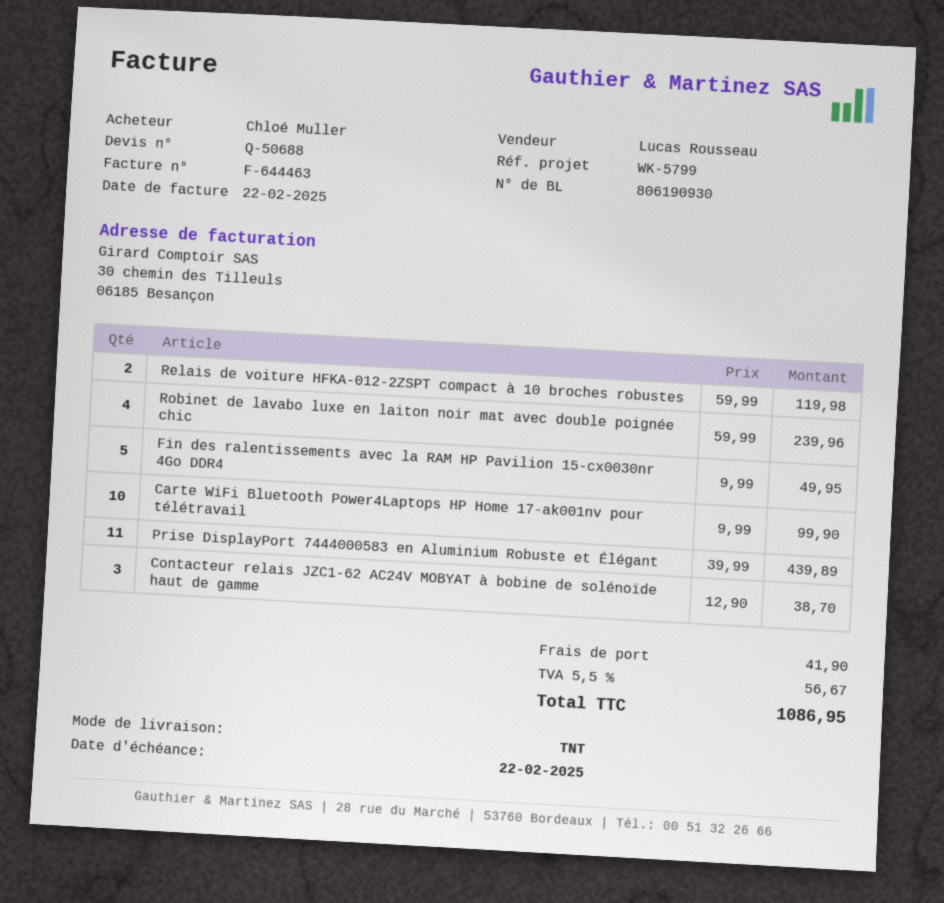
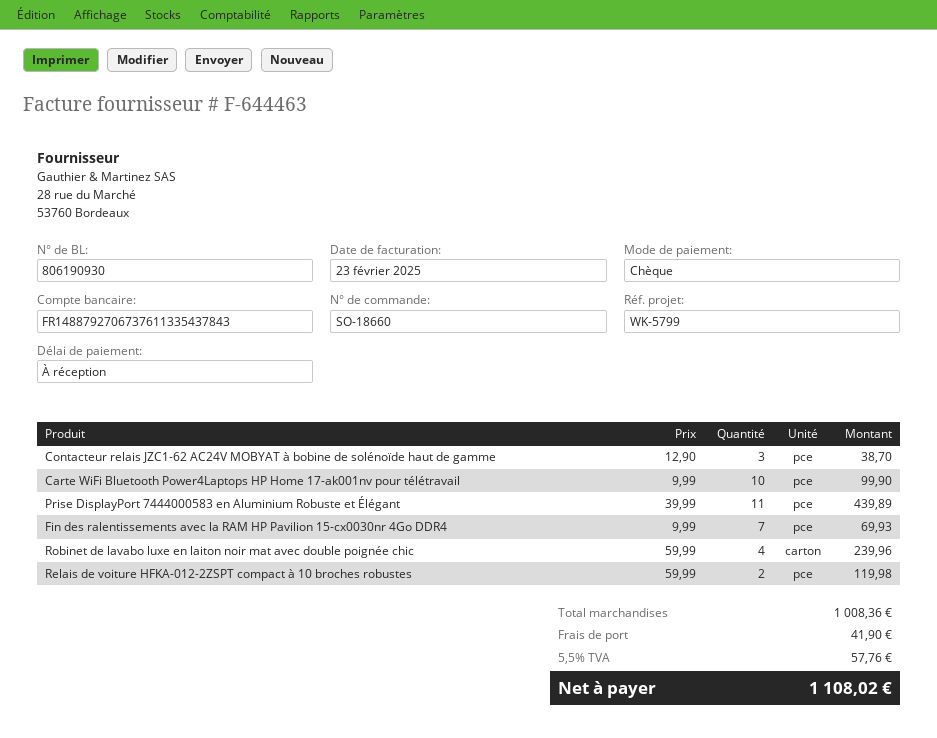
invoice date: 2025-02-22 -> 2025-02-23
Fin des ralentissements avec la RAM HP Pavilion 15-cx0030nr 4Go DDR4: 5 x 9.99 = 49.95 -> 7 x 9.99 = 69.93
tax: 5.5% = 56.67 -> 5.5% = 57.76
total: 1086.95 -> 1108.02

